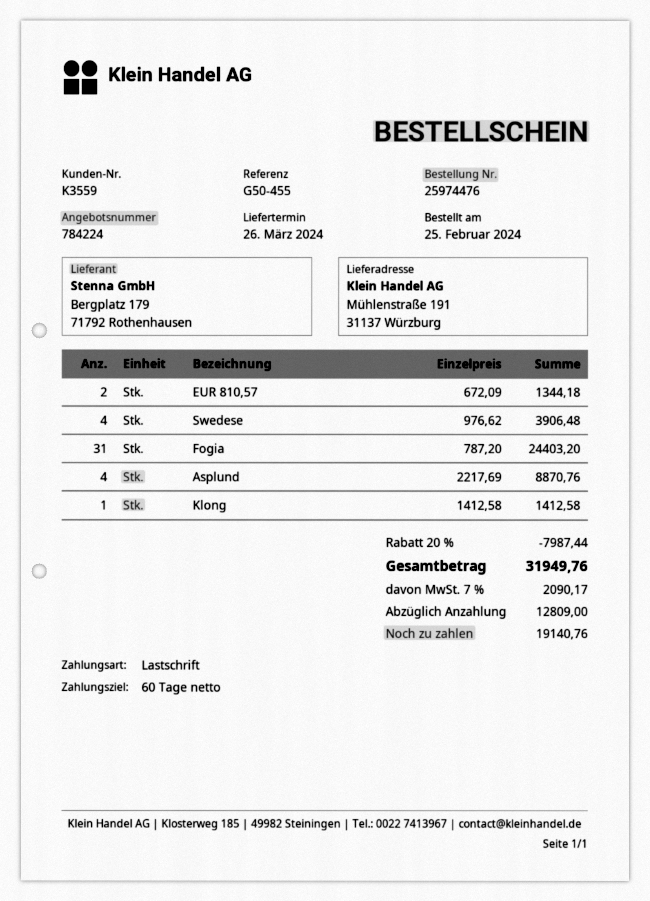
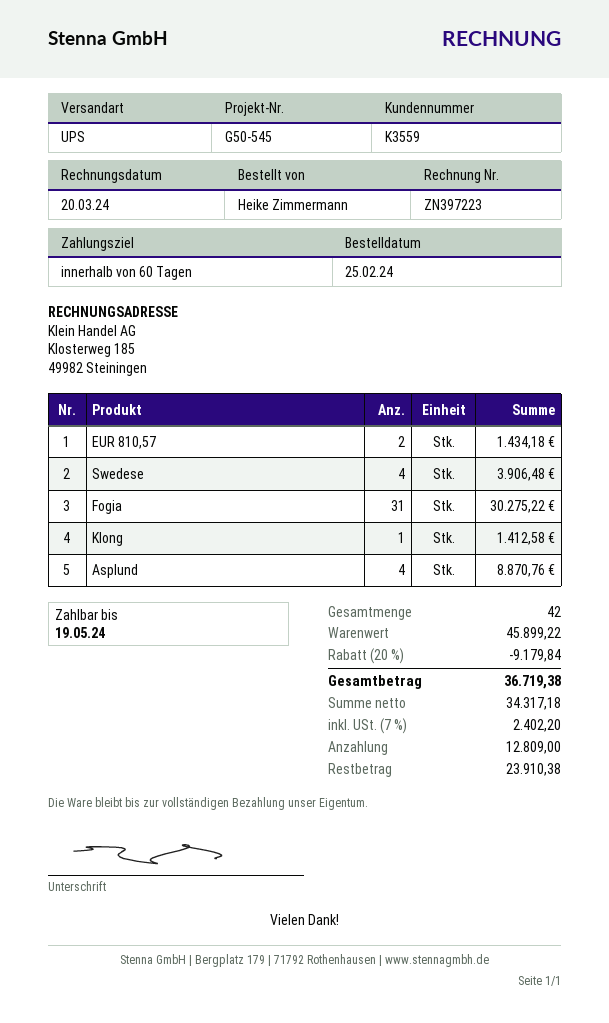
reference: G50-455 -> G50-545
EUR 810,57: 2 for 1344.18 -> 2 for 1434.18
Fogia: 31 for 24403.20 -> 31 for 30275.22
discount: 20% = 7987.44 -> 20% = 9179.84
tax: 7% = 2090.17 -> 7% = 2402.20
total: 31949.76 -> 36719.38
balance: 19140.76 -> 23910.38

